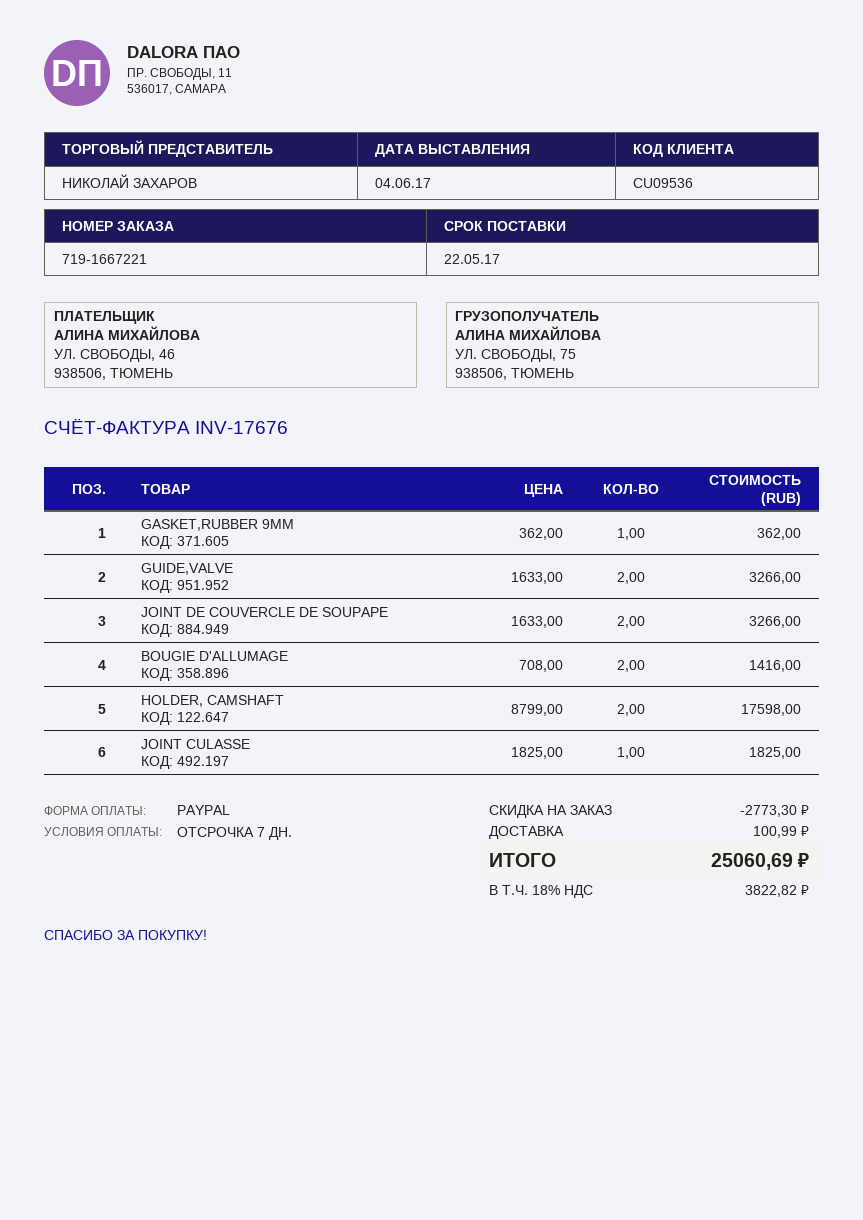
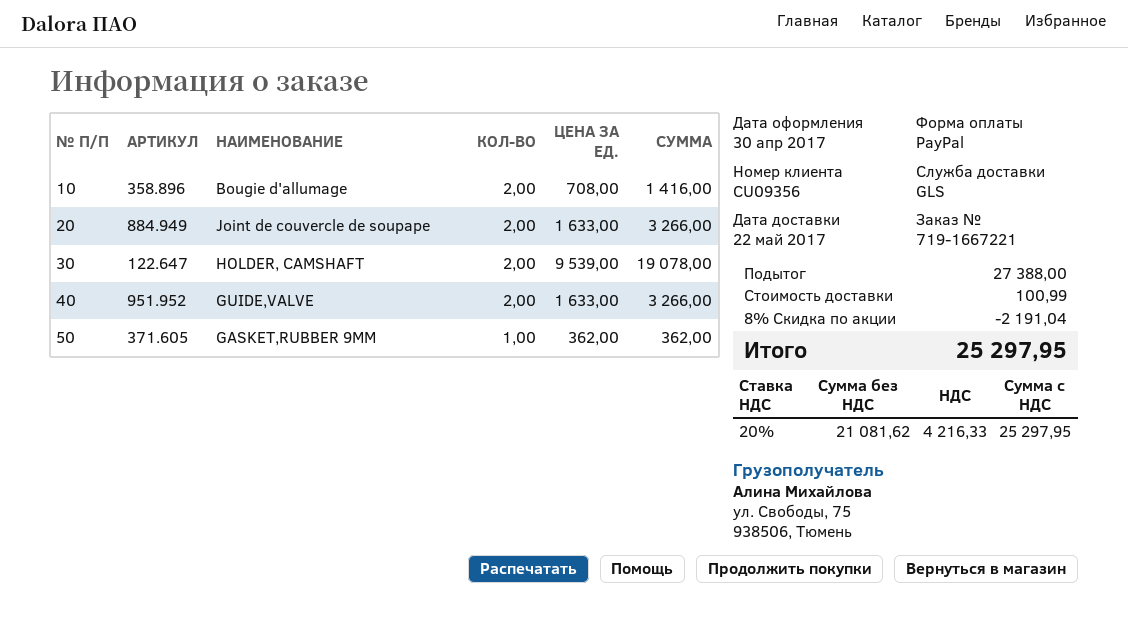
customer number: CU09536 -> CU09356
HOLDER, CAMSHAFT: 2 x 8799.00 = 17598.00 -> 2 x 9539.00 = 19078.00
JOINT CULASSE: 1 x 1825.00 = 1825.00 -> none
discount: 2773.30 -> 2191.04
tax: 18% = 3822.82 -> 20% = 4216.33
total: 25060.69 -> 25297.95

